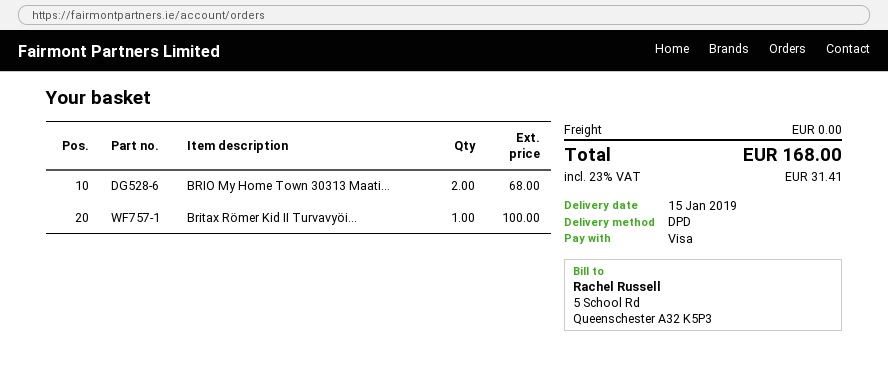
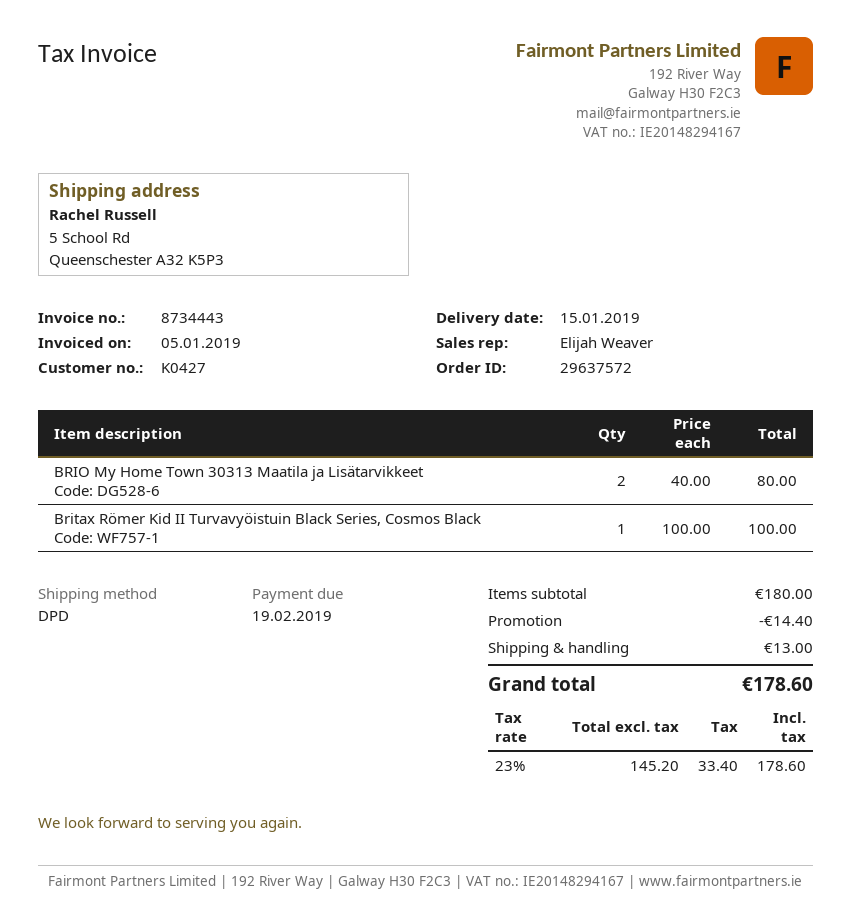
BRIO My Home Town 30313 Maati...: 2 for 68.00 -> 2 for 80.00
discount: none -> 14.40
shipping: 0.00 -> 13.00
tax: 23% = 31.41 -> 23% = 33.40
total: 168.00 -> 178.60

